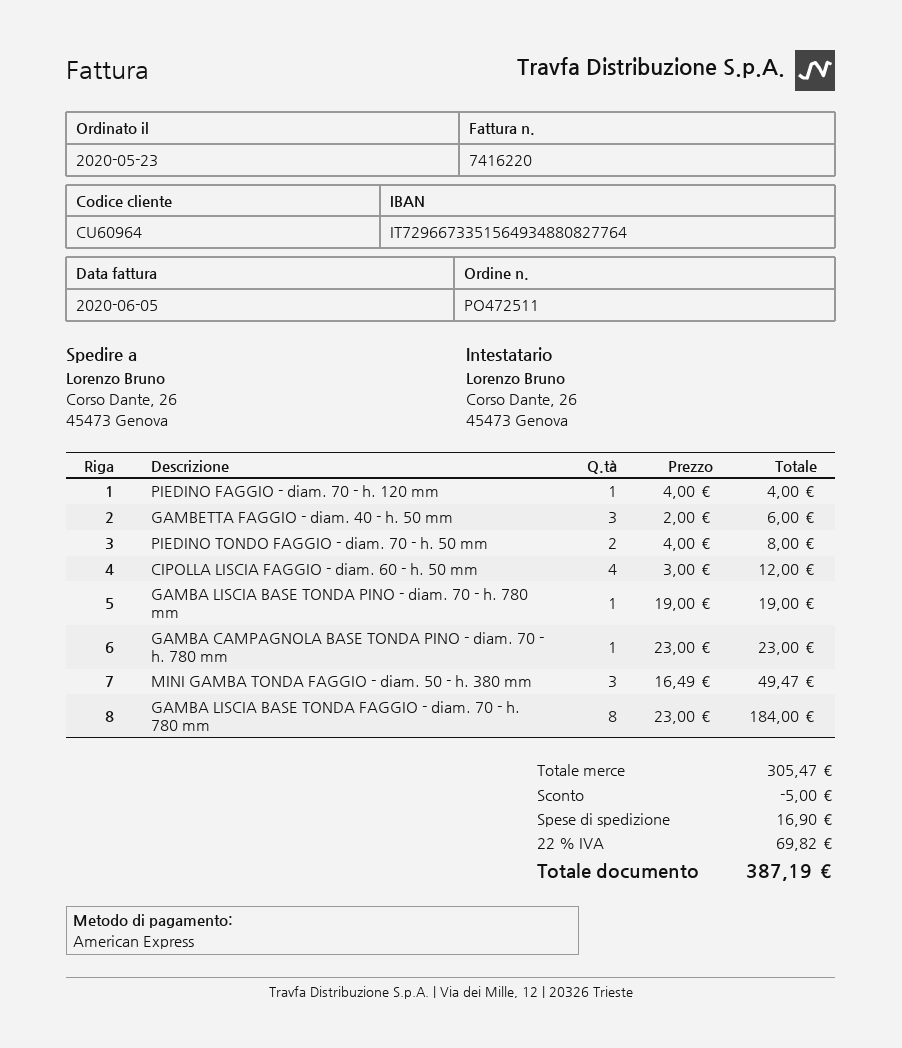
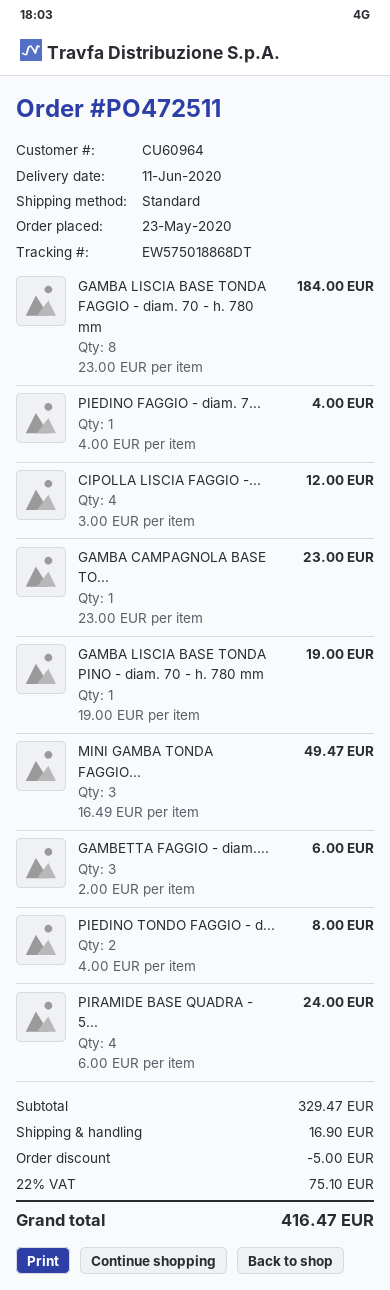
PIRAMIDE BASE QUADRA - 5...: none -> 4 x 6.00 = 24.00
subtotal: 305.47 -> 329.47
tax: 22% = 69.82 -> 22% = 75.10
total: 387.19 -> 416.47

